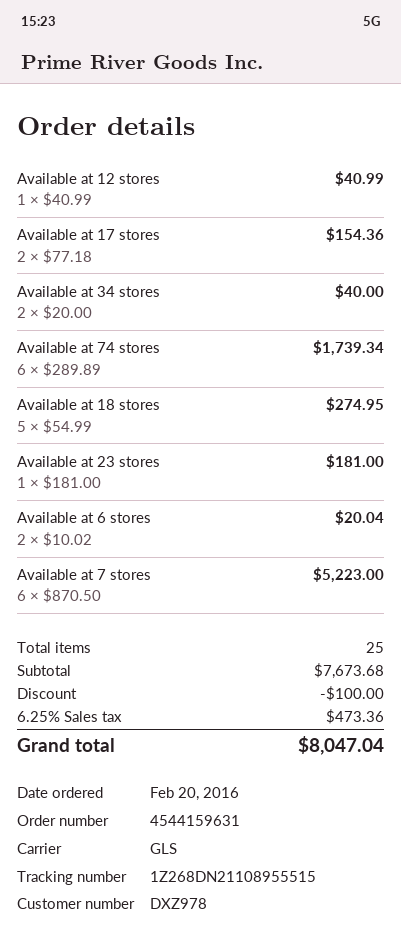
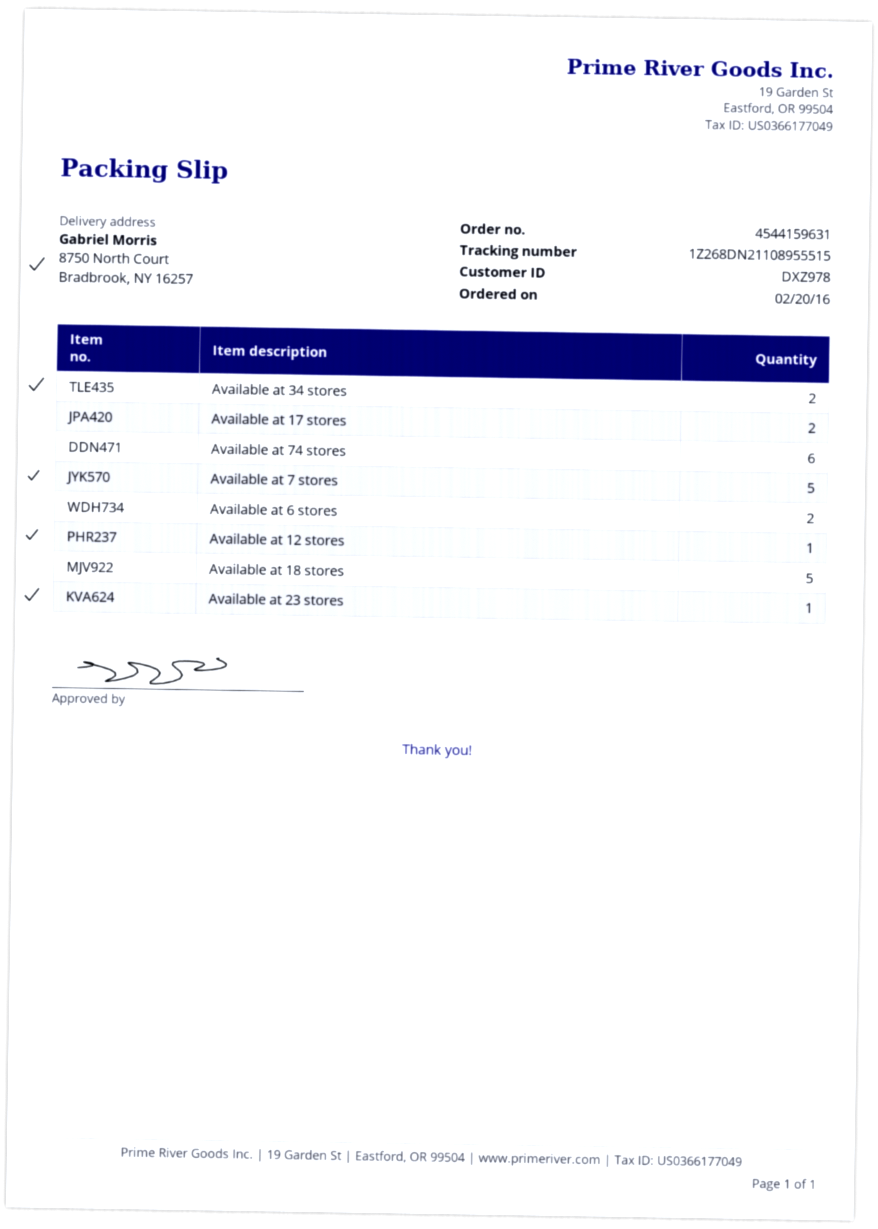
Available at 7 stores: 6 -> 5

